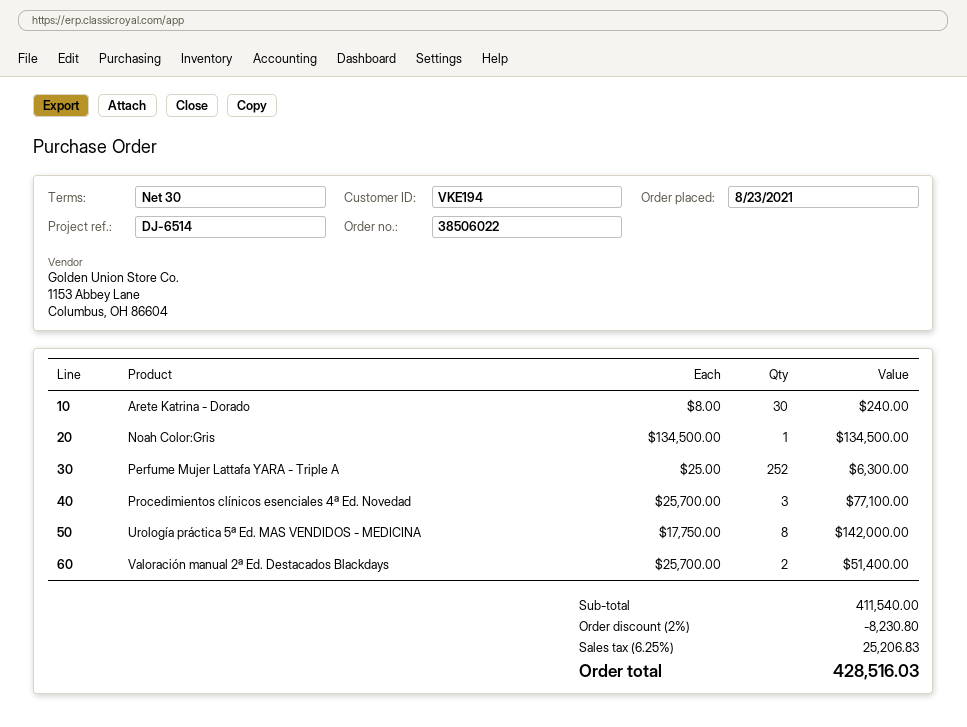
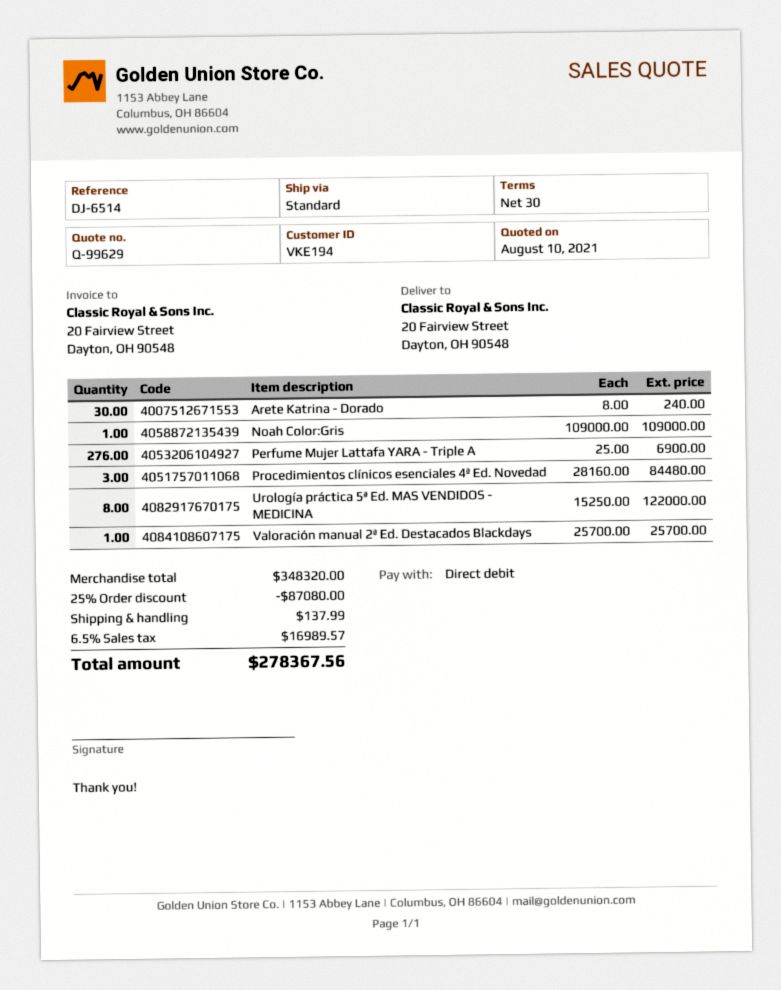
Noah Color:Gris: 1 x 134500.00 = 134500.00 -> 1 x 109000.00 = 109000.00
Perfume Mujer Lattafa YARA - Triple A: 252 x 25.00 = 6300.00 -> 276 x 25.00 = 6900.00
Procedimientos clínicos esenciales 4ª Ed. Novedad: 3 x 25700.00 = 77100.00 -> 3 x 28160.00 = 84480.00
Urología práctica 5ª Ed. MAS VENDIDOS - MEDICINA: 8 x 17750.00 = 142000.00 -> 8 x 15250.00 = 122000.00
Valoración manual 2ª Ed. Destacados Blackdays: 2 x 25700.00 = 51400.00 -> 1 x 25700.00 = 25700.00
subtotal: 411540.00 -> 348320.00
discount: 2% = 8230.80 -> 25% = 87080.00
shipping: none -> 137.99
tax: 6.25% = 25206.83 -> 6.5% = 16989.57
total: 428516.03 -> 278367.56

